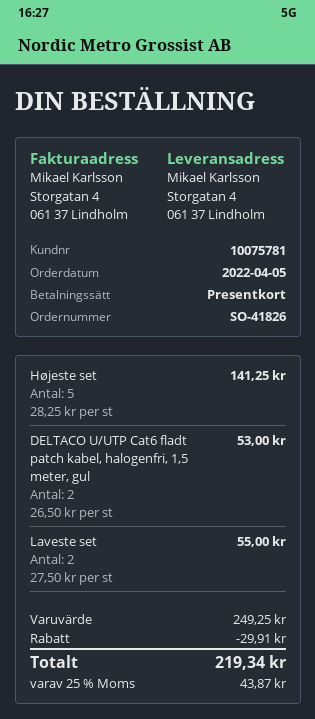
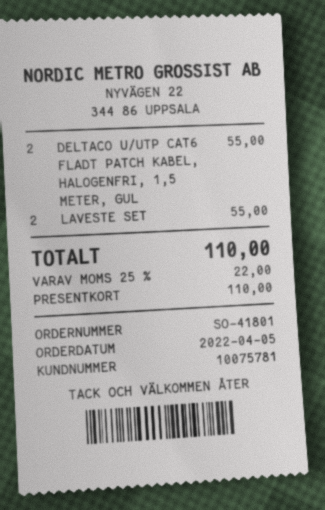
order number: SO-41826 -> SO-41801
Højeste set: 5 for 141.25 -> none
DELTACO U/UTP Cat6 fladt patch kabel, halogenfri, 1,5 meter, gul: 2 for 53.00 -> 2 for 55.00
discount: 29.91 -> none
tax: 25% = 43.87 -> 25% = 22.00
total: 219.34 -> 110.00

